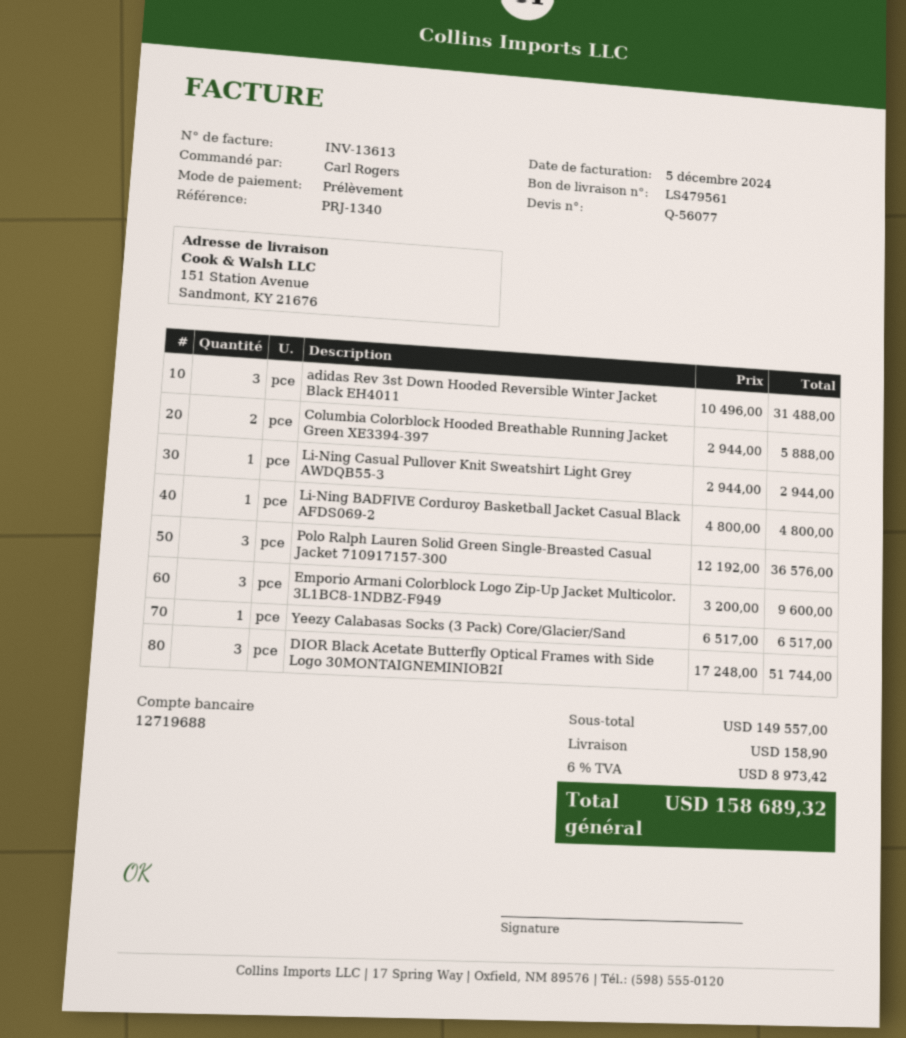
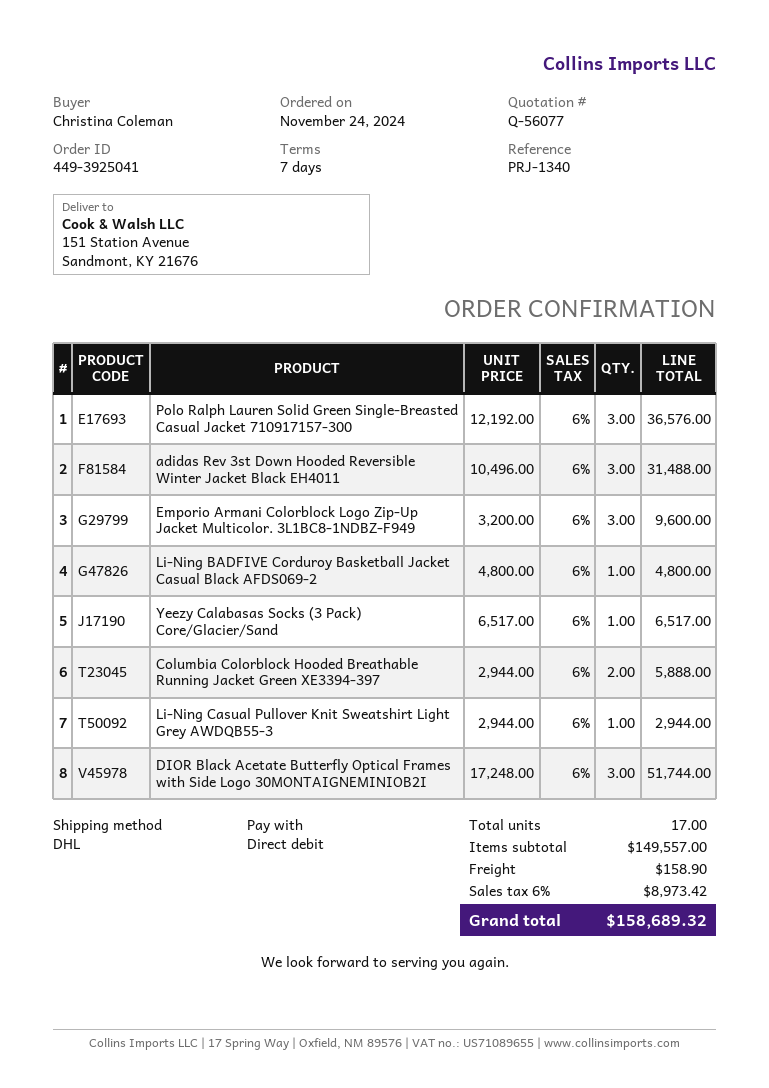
ordered by: Carl Rogers -> Christina Coleman

